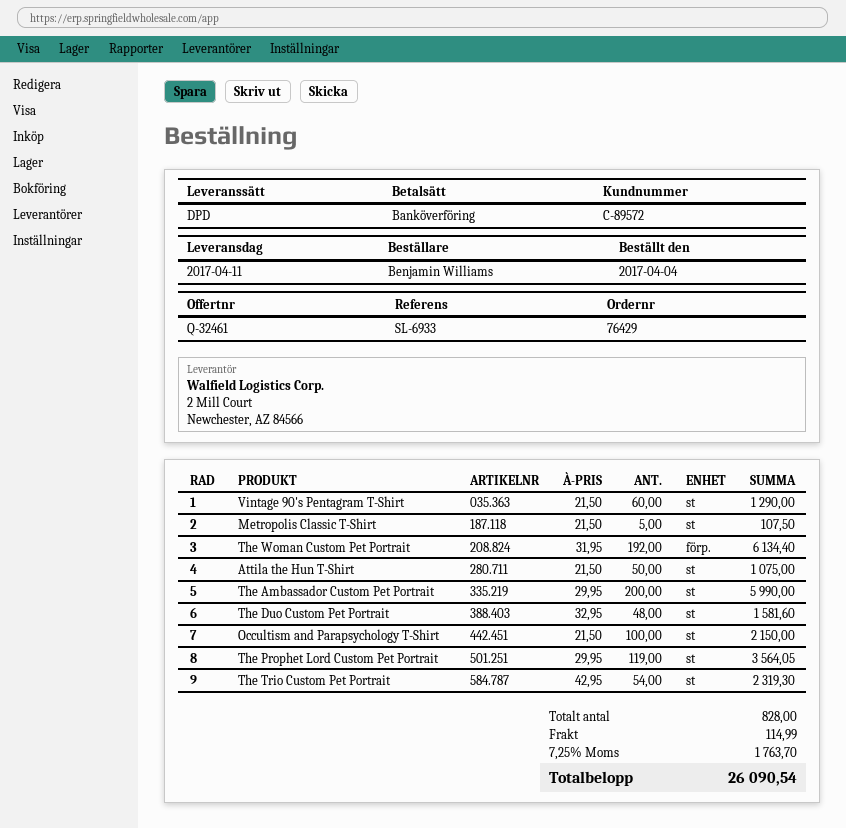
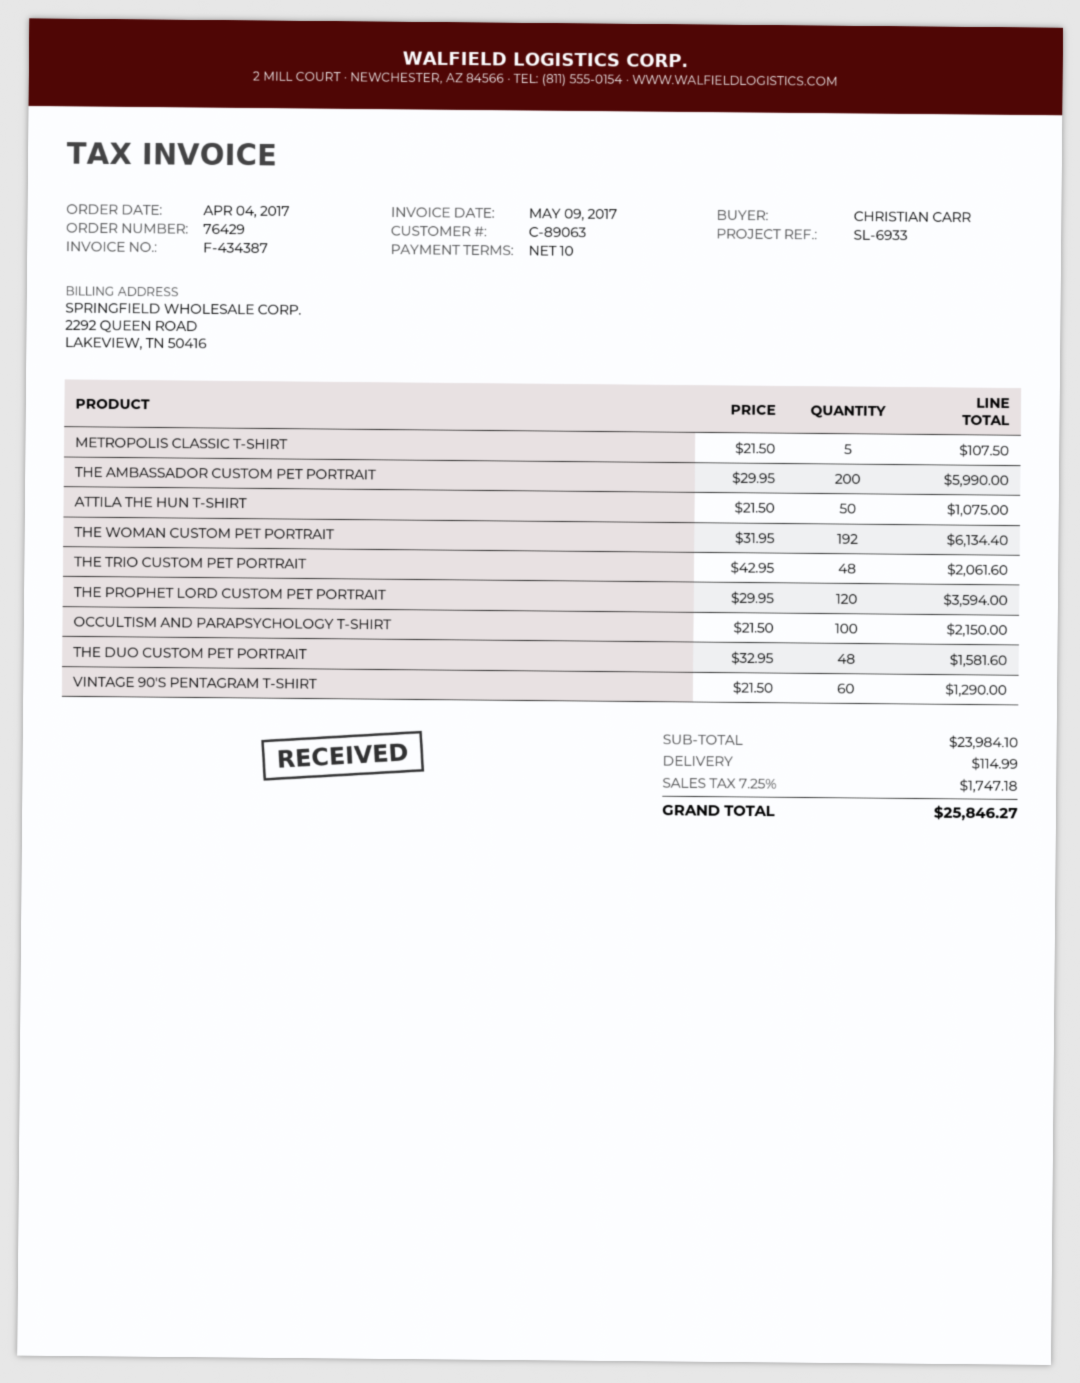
customer number: C-89572 -> C-89063
ordered by: Benjamin Williams -> CHRISTIAN CARR
The Prophet Lord Custom Pet Portrait: 119 x 29.95 = 3564.05 -> 120 x 29.95 = 3594.00
The Trio Custom Pet Portrait: 54 x 42.95 = 2319.30 -> 48 x 42.95 = 2061.60
tax: 7.25% = 1763.70 -> 7.25% = 1747.18
total: 26090.54 -> 25846.27

